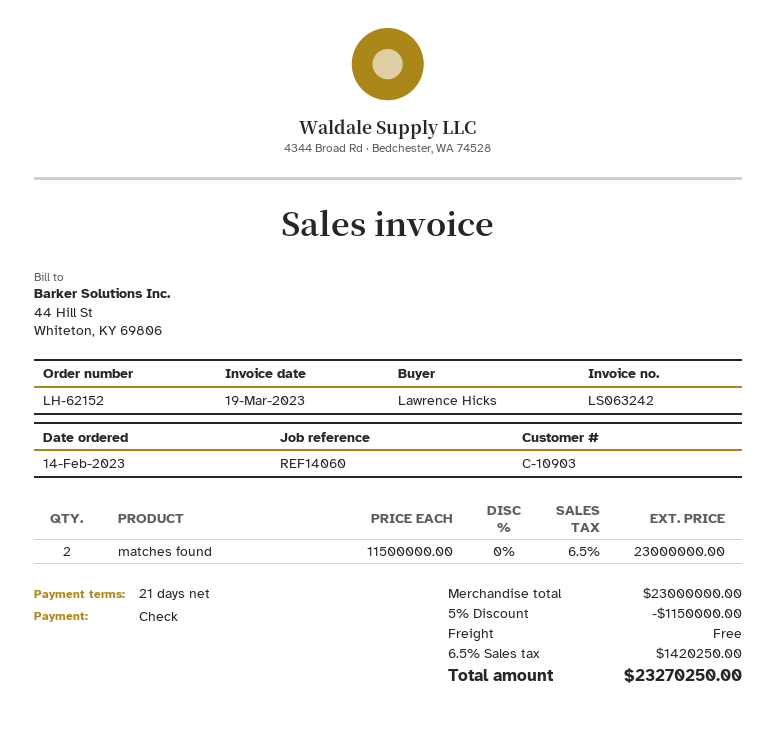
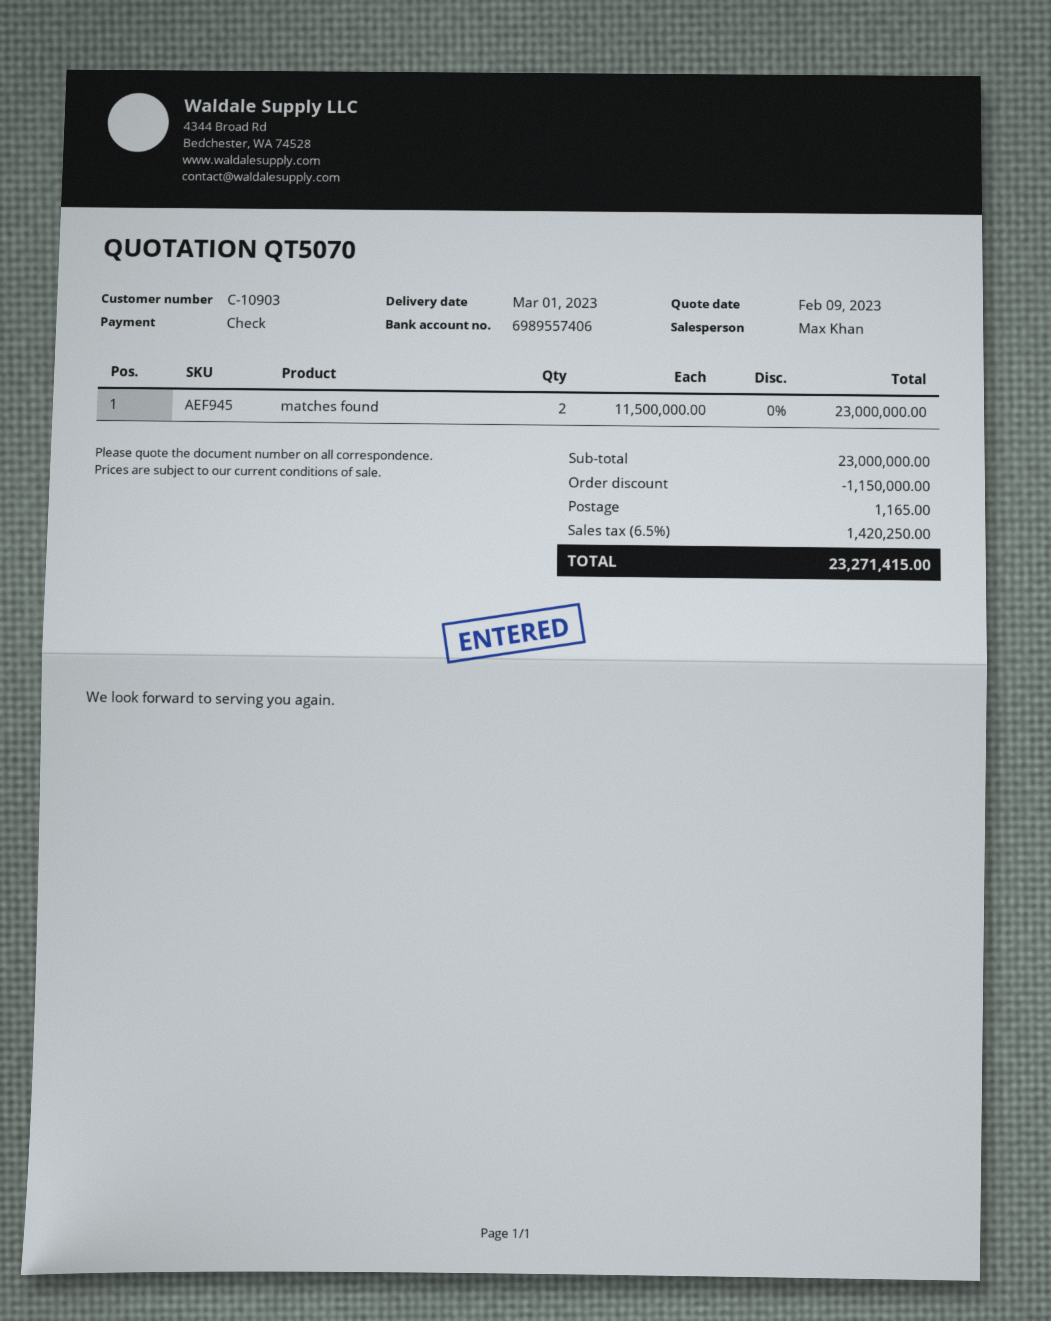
shipping: 0.00 -> 1165.00
total: 23270250.00 -> 23271415.00

